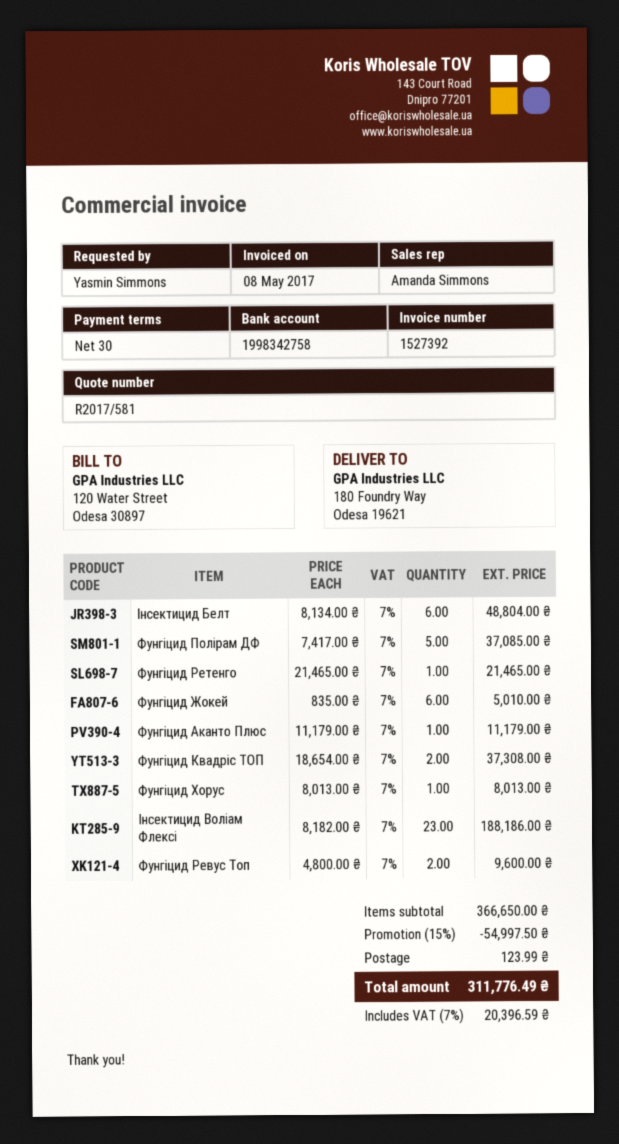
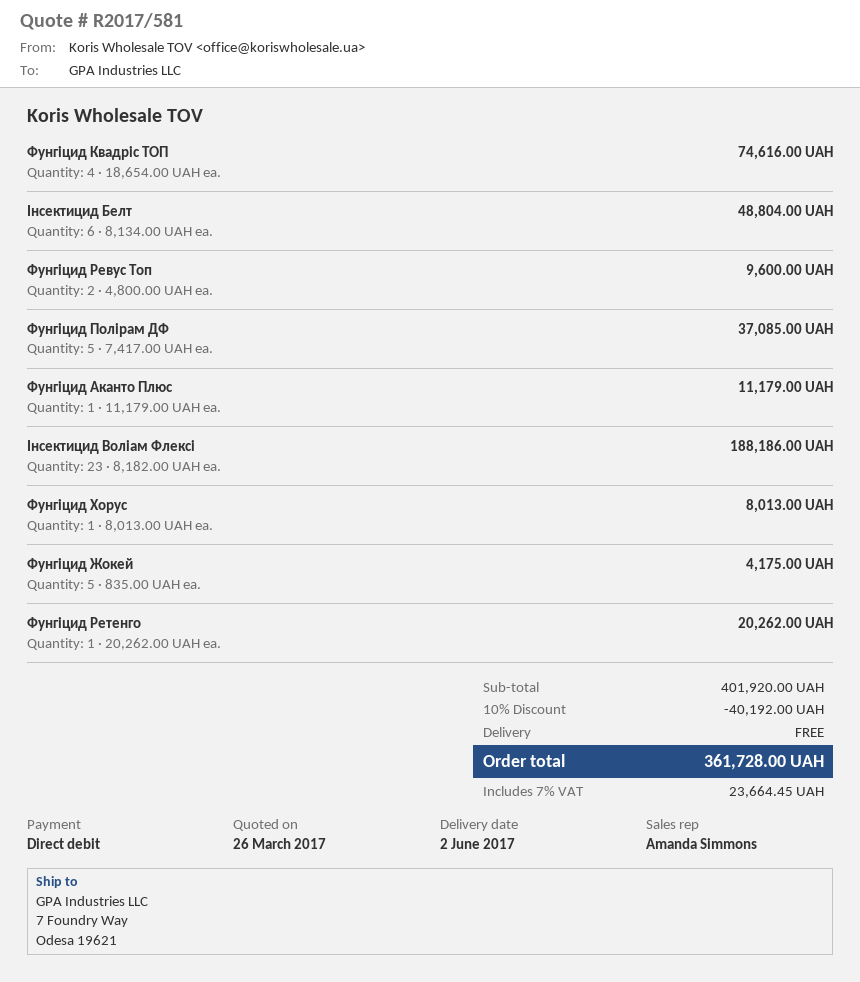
ship to: 180 Foundry Way, Odesa 19621 -> 7 Foundry Way, Odesa 19621
Фунгіцид Ретенго: 1 x 21465.00 = 21465.00 -> 1 x 20262.00 = 20262.00
Фунгіцид Жокей: 6 x 835.00 = 5010.00 -> 5 x 835.00 = 4175.00
Фунгіцид Квадріс ТОП: 2 x 18654.00 = 37308.00 -> 4 x 18654.00 = 74616.00
subtotal: 366650.00 -> 401920.00
discount: 15% = 54997.50 -> 10% = 40192.00
shipping: 123.99 -> 0.00
tax: 7% = 20396.59 -> 7% = 23664.45
total: 311776.49 -> 361728.00

